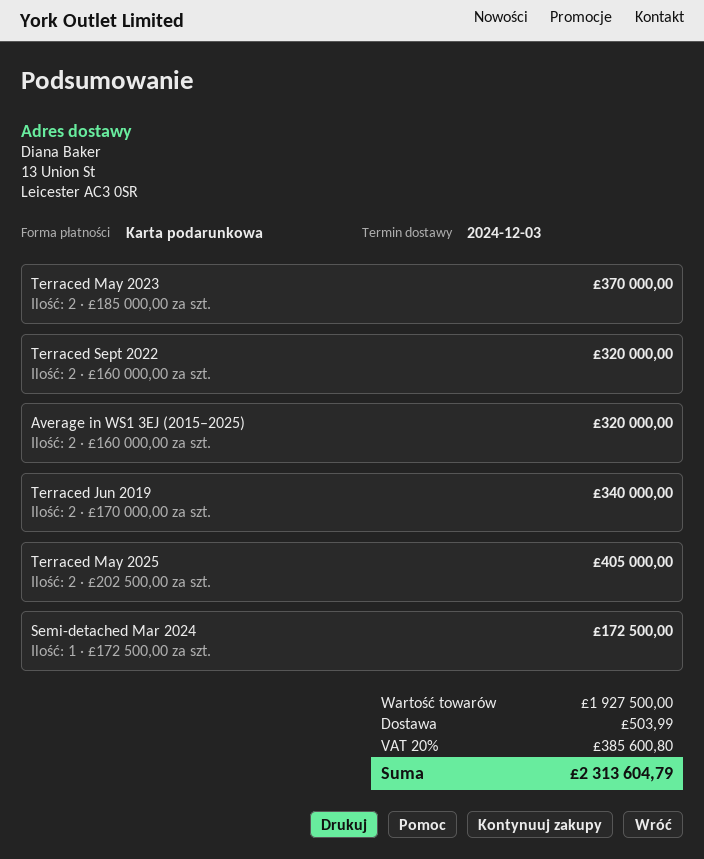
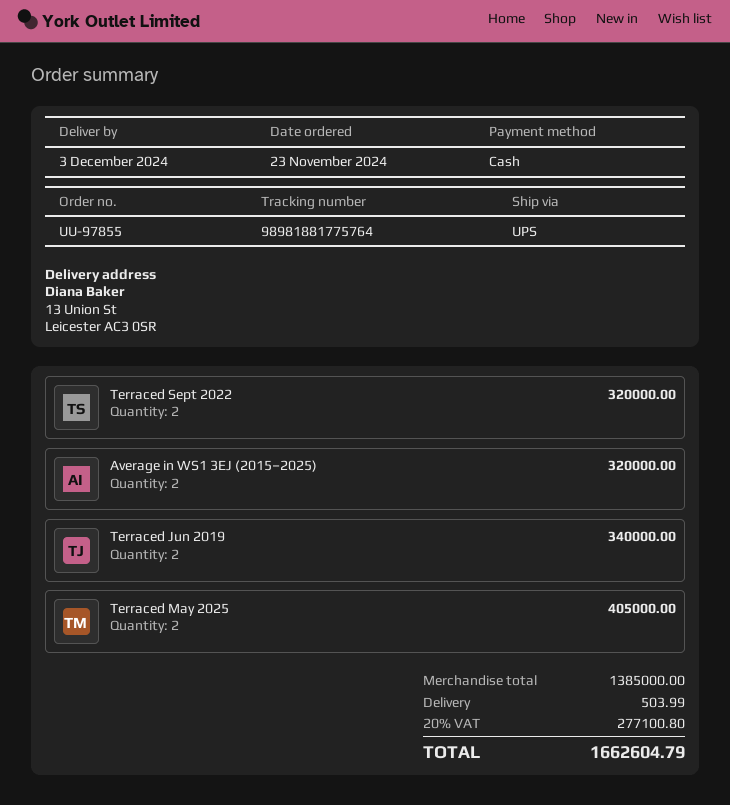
payment method: gift card -> cash
Terraced May 2023: 2 for 370000.00 -> none
Semi-detached Mar 2024: 1 for 172500.00 -> none
subtotal: 1927500.00 -> 1385000.00
tax: 20% = 385600.80 -> 20% = 277100.80
total: 2313604.79 -> 1662604.79

